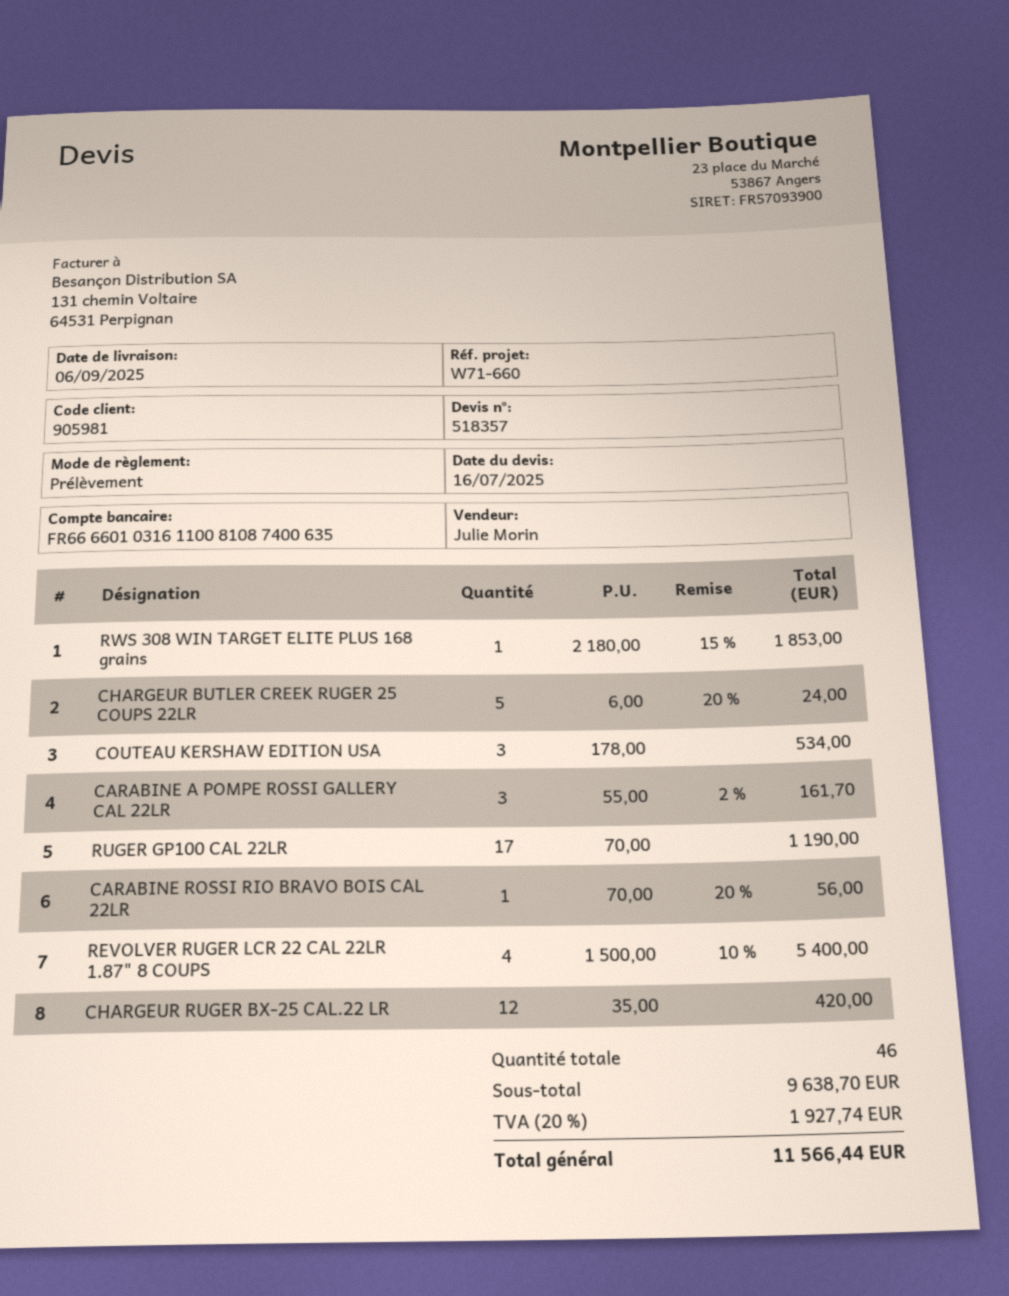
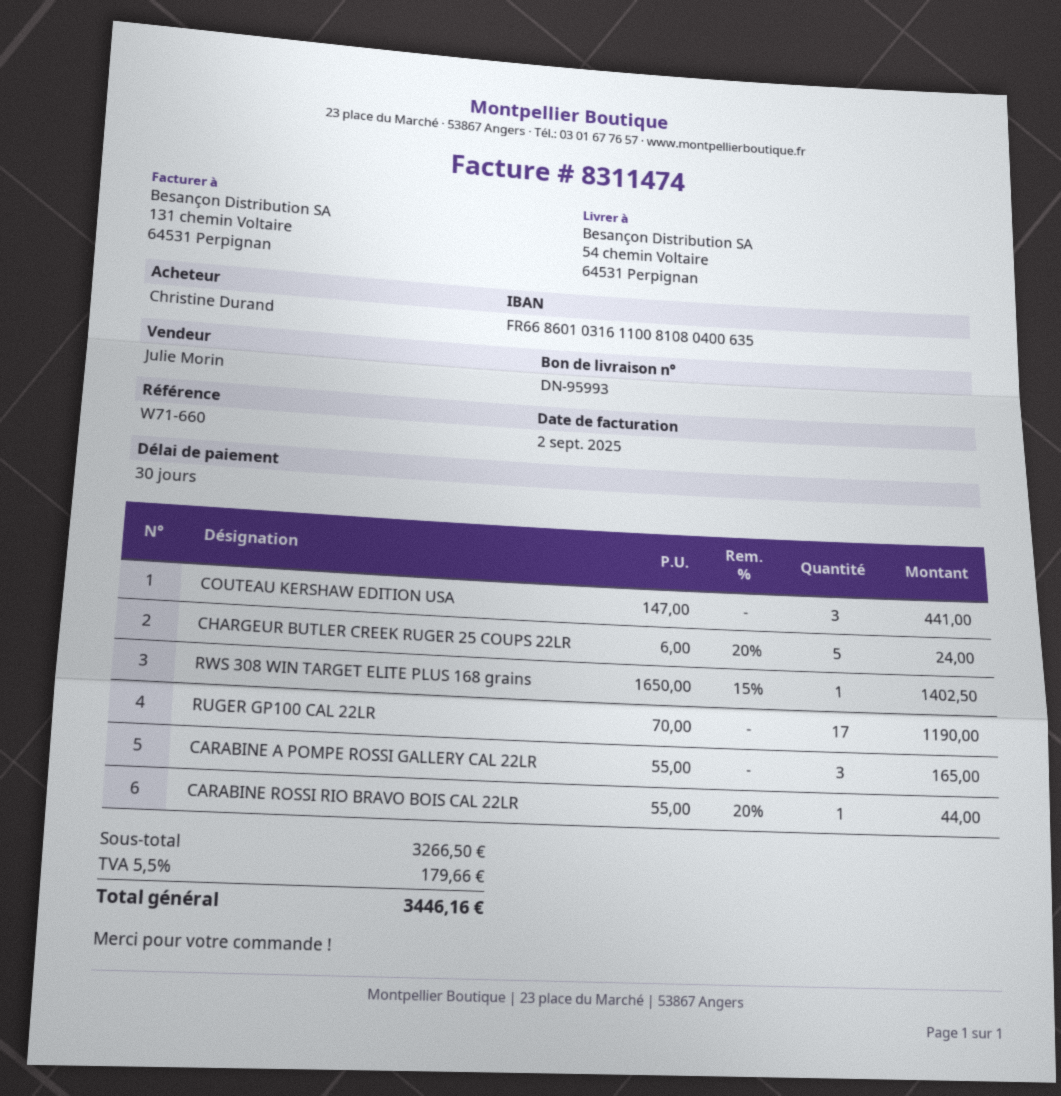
bank account: FR6666010316110081087400635 -> FR6686010316110081080400635
RWS 308 WIN TARGET ELITE PLUS 168 grains: 1 x 2180.00 - 15% = 1853.00 -> 1 x 1650.00 - 15% = 1402.50
COUTEAU KERSHAW EDITION USA: 3 x 178.00 = 534.00 -> 3 x 147.00 = 441.00
CARABINE A POMPE ROSSI GALLERY CAL 22LR: 3 x 55.00 - 2% = 161.70 -> 3 x 55.00 = 165.00
CARABINE ROSSI RIO BRAVO BOIS CAL 22LR: 1 x 70.00 - 20% = 56.00 -> 1 x 55.00 - 20% = 44.00
REVOLVER RUGER LCR 22 CAL 22LR 1.87" 8 COUPS: 4 x 1500.00 - 10% = 5400.00 -> none
CHARGEUR RUGER BX-25 CAL.22 LR: 12 x 35.00 = 420.00 -> none
subtotal: 9638.70 -> 3266.50
tax: 20% = 1927.74 -> 5.5% = 179.66
total: 11566.44 -> 3446.16

